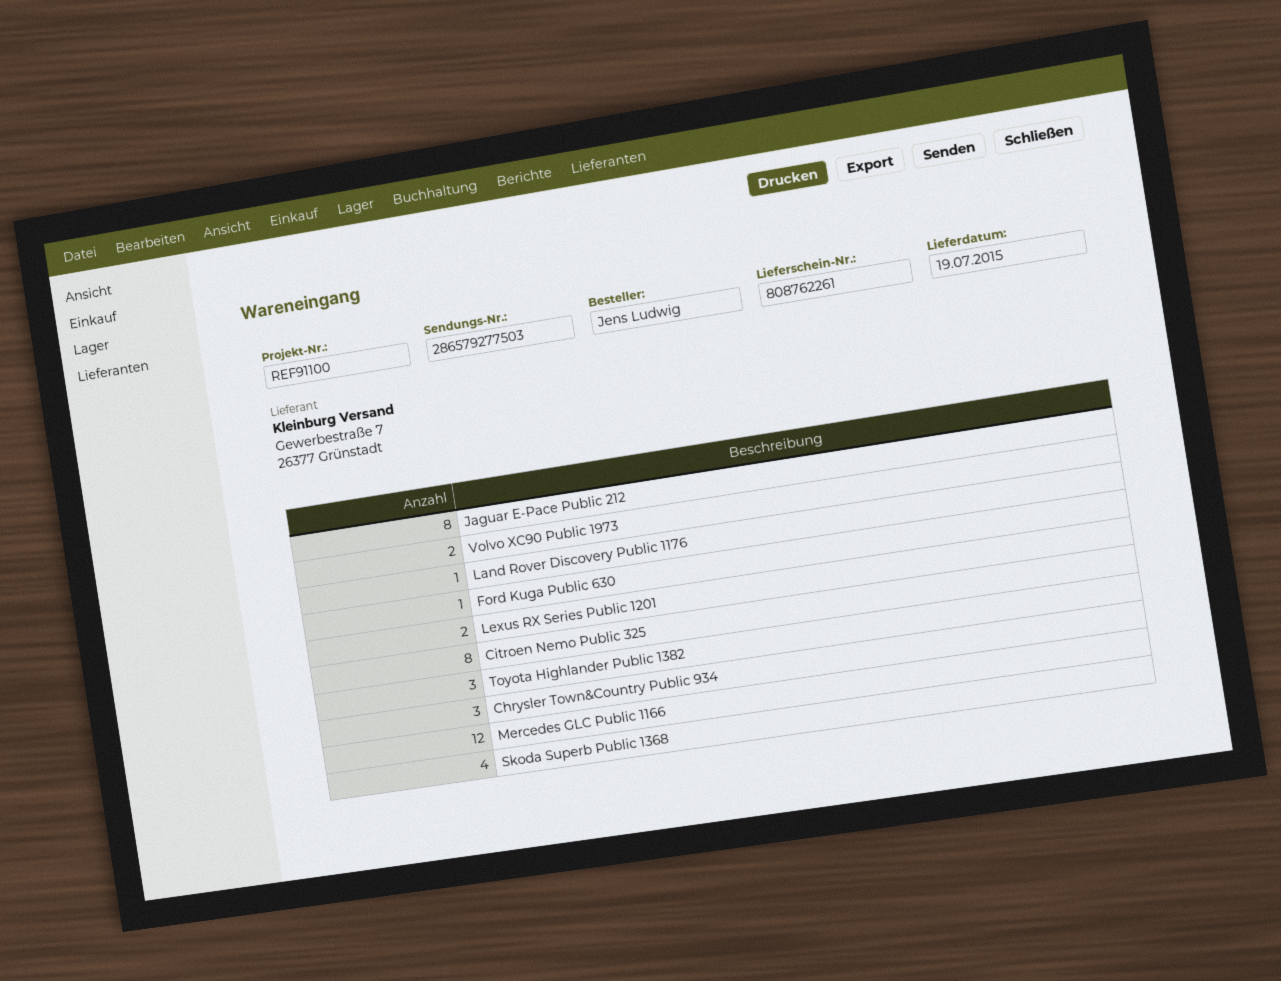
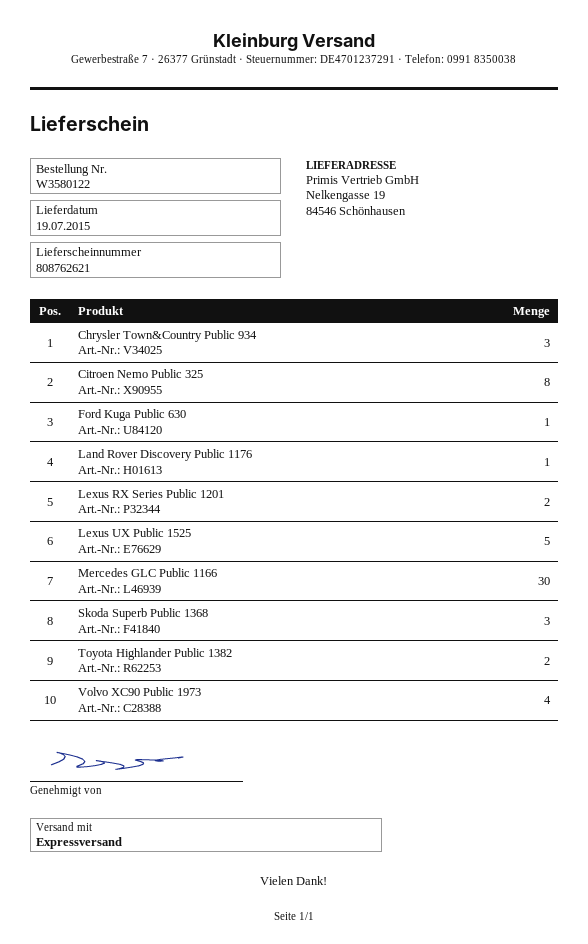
delivery note number: 808762261 -> 808762621
Jaguar E-Pace Public 212: 8 -> none
Volvo XC90 Public 1973: 2 -> 4
Toyota Highlander Public 1382: 3 -> 2
Mercedes GLC Public 1166: 12 -> 30
Skoda Superb Public 1368: 4 -> 3
Lexus UX Public 1525: none -> 5

